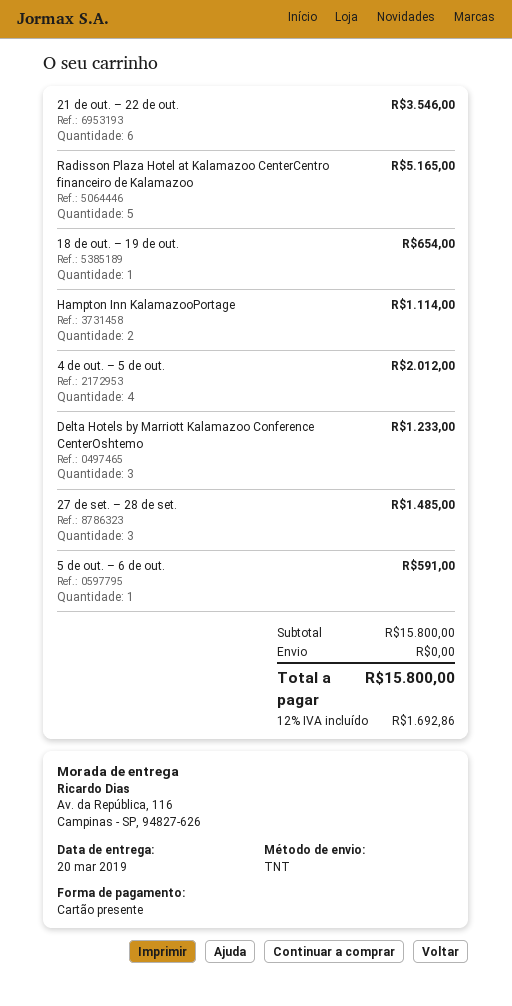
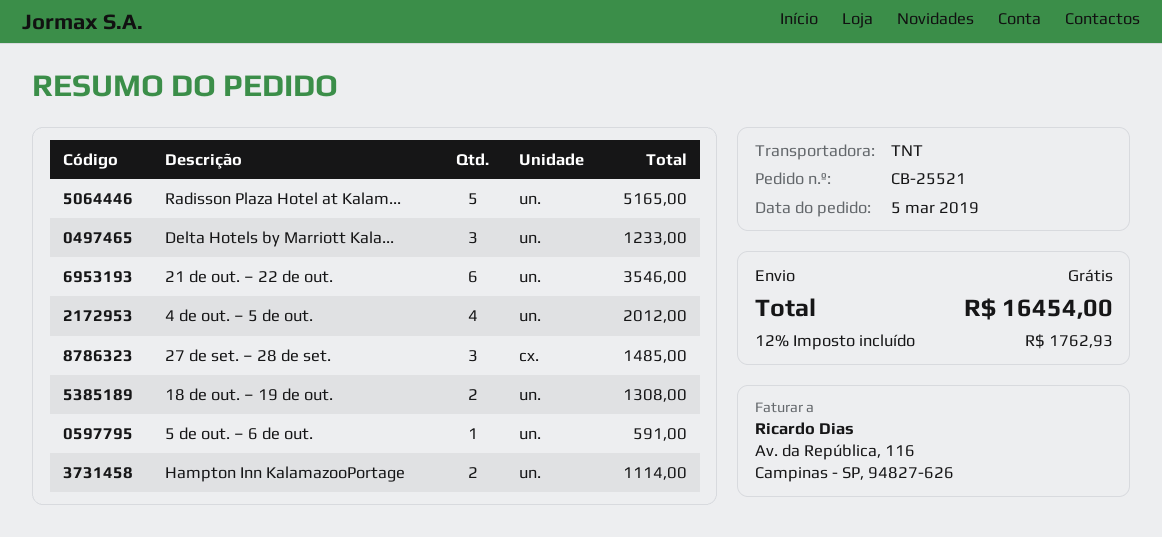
18 de out. – 19 de out.: 1 for 654.00 -> 2 for 1308.00
tax: 12% = 1692.86 -> 12% = 1762.93
total: 15800.00 -> 16454.00

